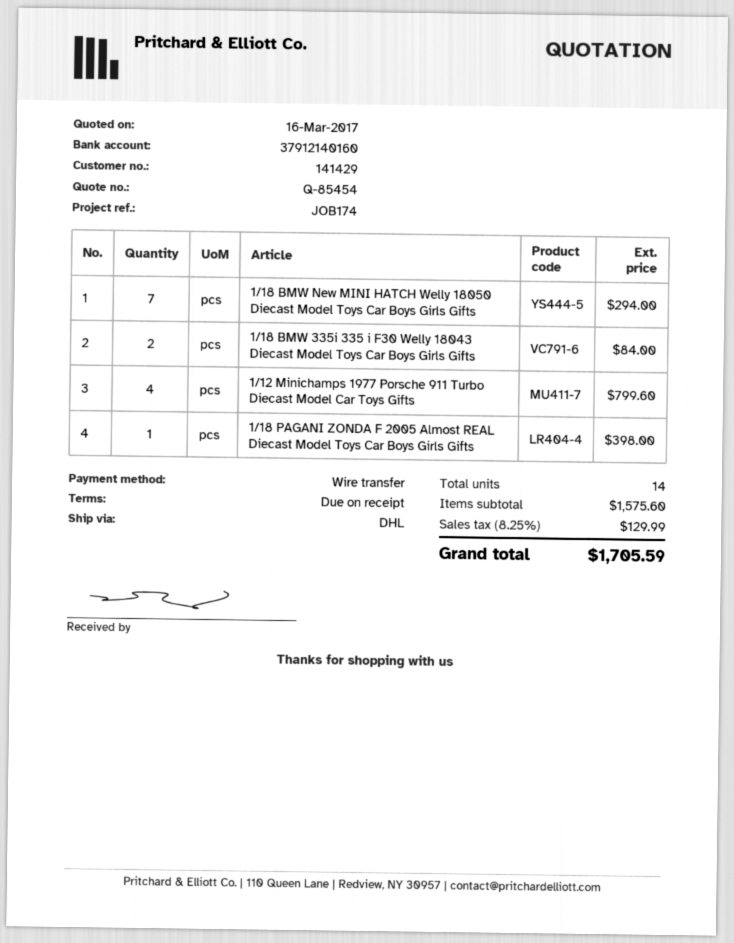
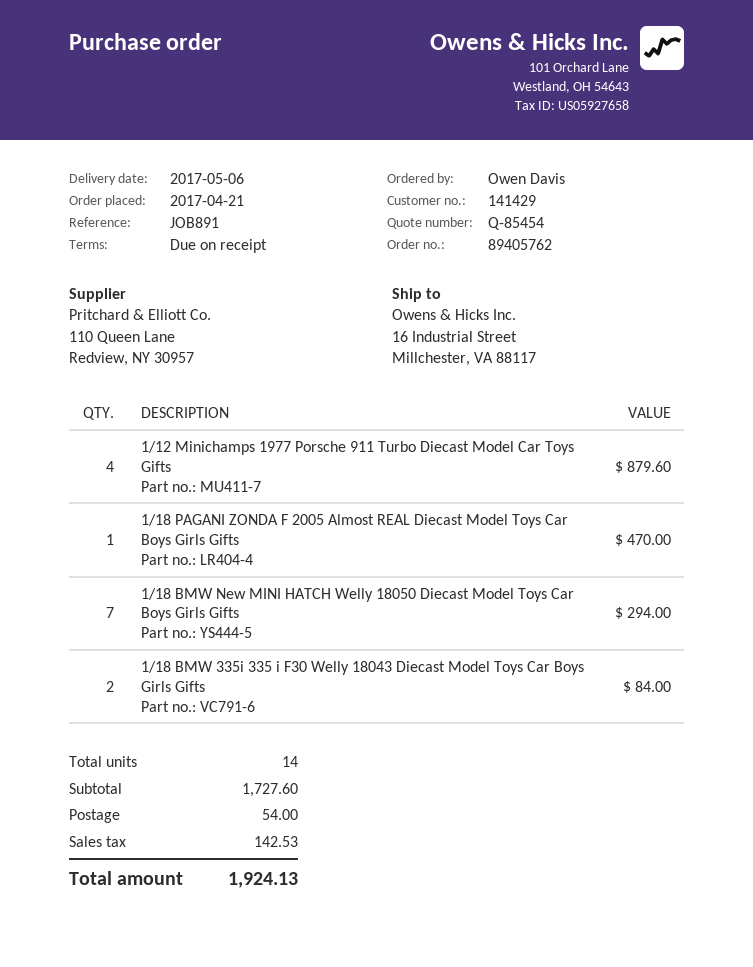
reference: JOB174 -> JOB891
1/12 Minichamps 1977 Porsche 911 Turbo Diecast Model Car Toys Gifts: 4 for 799.60 -> 4 for 879.60
1/18 PAGANI ZONDA F 2005 Almost REAL Diecast Model Toys Car Boys Girls Gifts: 1 for 398.00 -> 1 for 470.00
subtotal: 1575.60 -> 1727.60
shipping: none -> 54.00
tax: 129.99 -> 142.53
total: 1705.59 -> 1924.13

